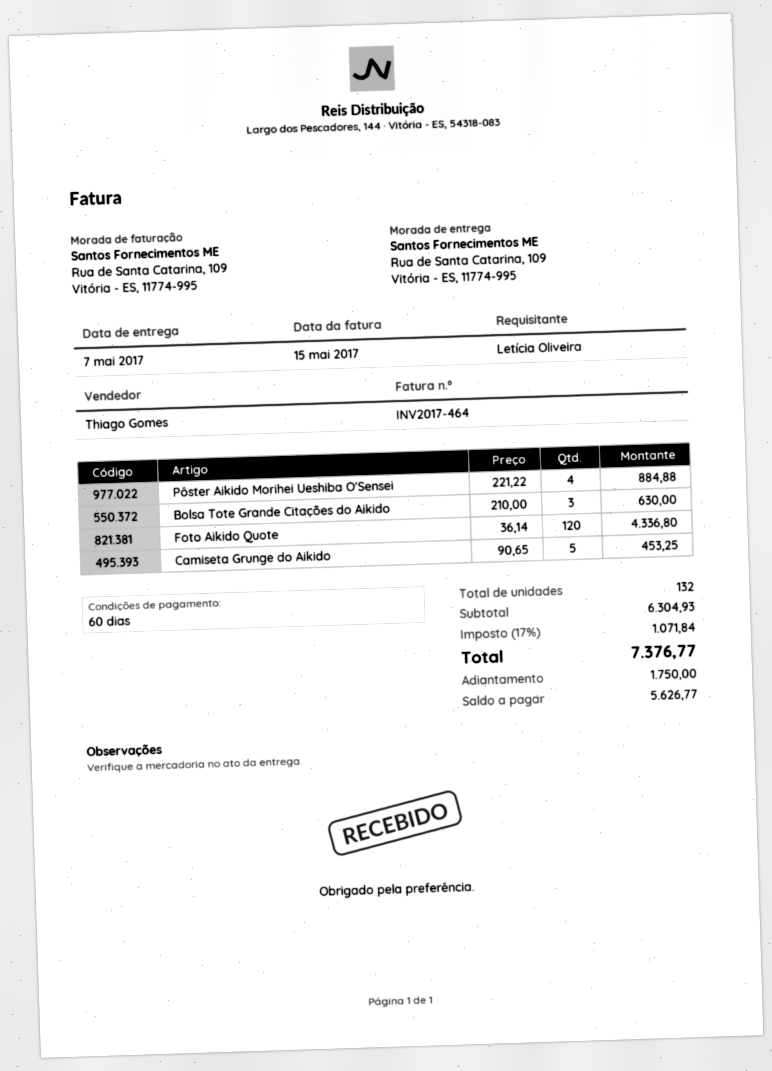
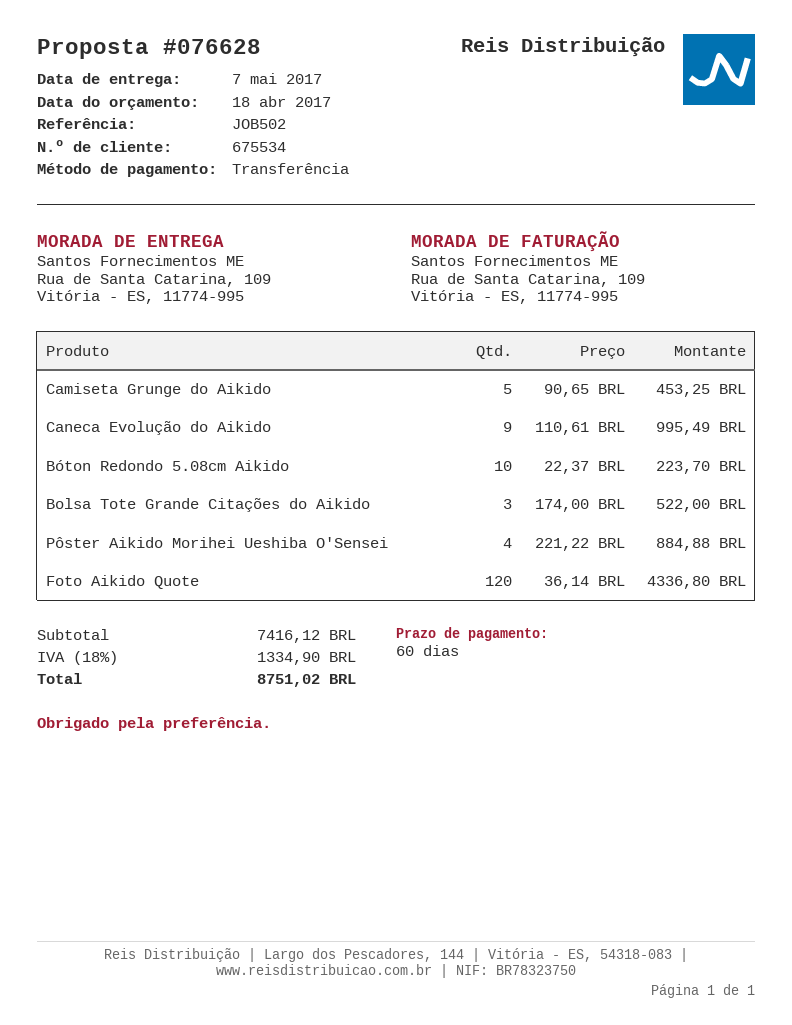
Bolsa Tote Grande Citações do Aikido: 3 x 210.00 = 630.00 -> 3 x 174.00 = 522.00
Caneca Evolução do Aikido: none -> 9 x 110.61 = 995.49
Bóton Redondo 5.08cm Aikido: none -> 10 x 22.37 = 223.70
subtotal: 6304.93 -> 7416.12
tax: 17% = 1071.84 -> 18% = 1334.90
total: 7376.77 -> 8751.02

